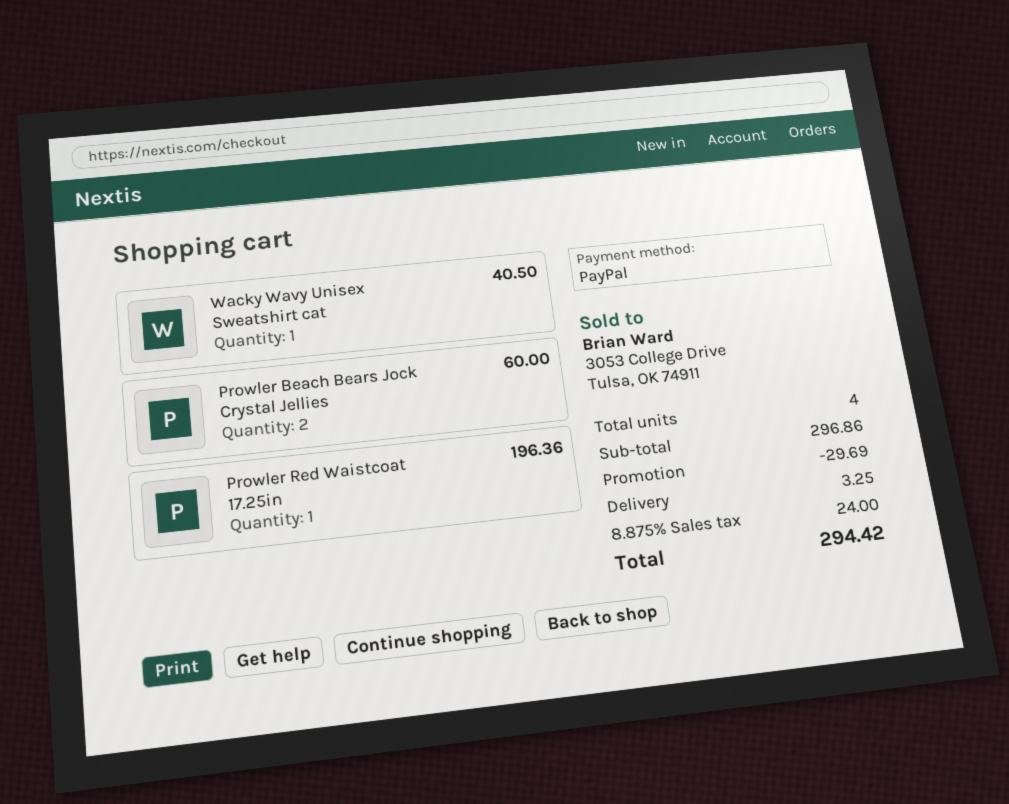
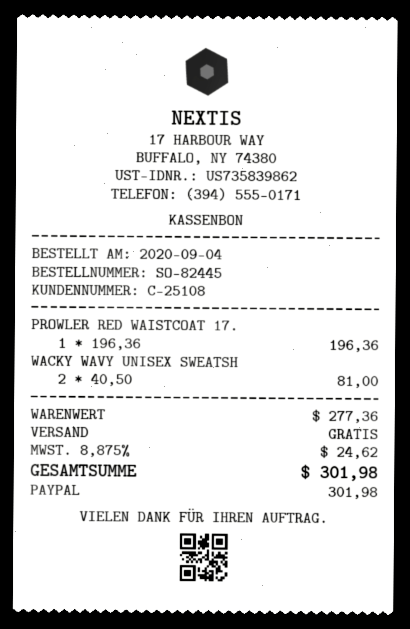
Wacky Wavy Unisex Sweatshirt cat: 1 for 40.50 -> 2 for 81.00
Prowler Beach Bears Jock Crystal Jellies: 2 for 60.00 -> none
subtotal: 296.86 -> 277.36
discount: 29.69 -> none
shipping: 3.25 -> 0.00
tax: 8.875% = 24.00 -> 8.875% = 24.62
total: 294.42 -> 301.98

